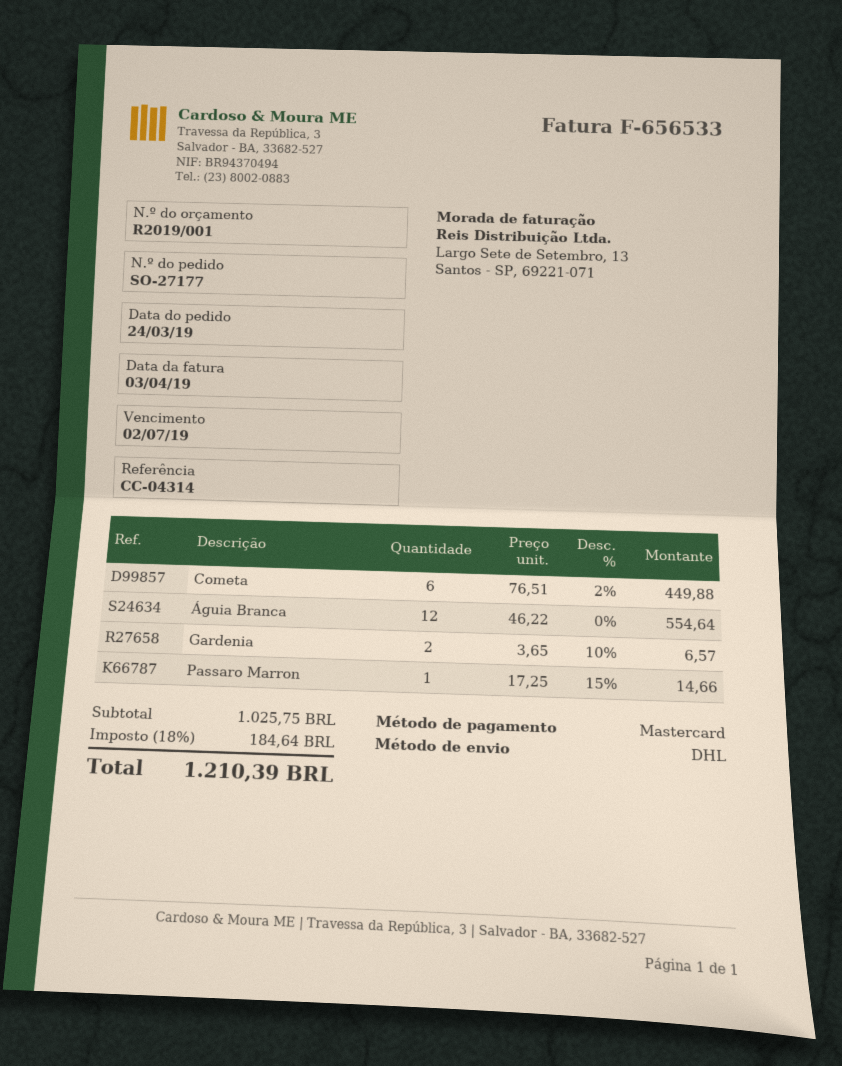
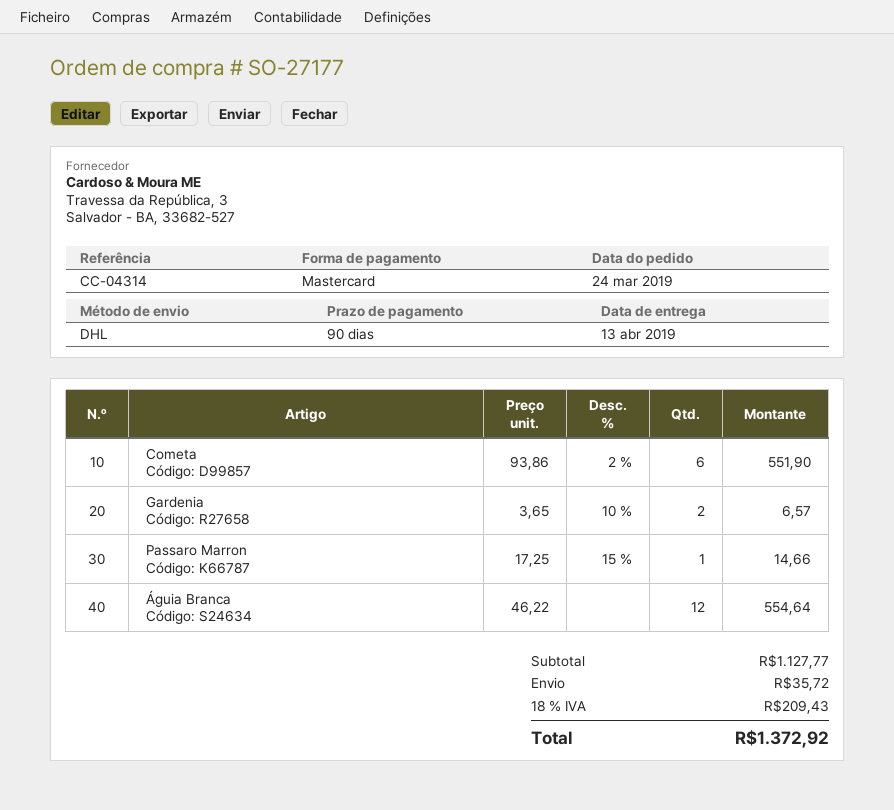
Cometa: 6 x 76.51 - 2% = 449.88 -> 6 x 93.86 - 2% = 551.90
subtotal: 1025.75 -> 1127.77
shipping: none -> 35.72
tax: 18% = 184.64 -> 18% = 209.43
total: 1210.39 -> 1372.92

